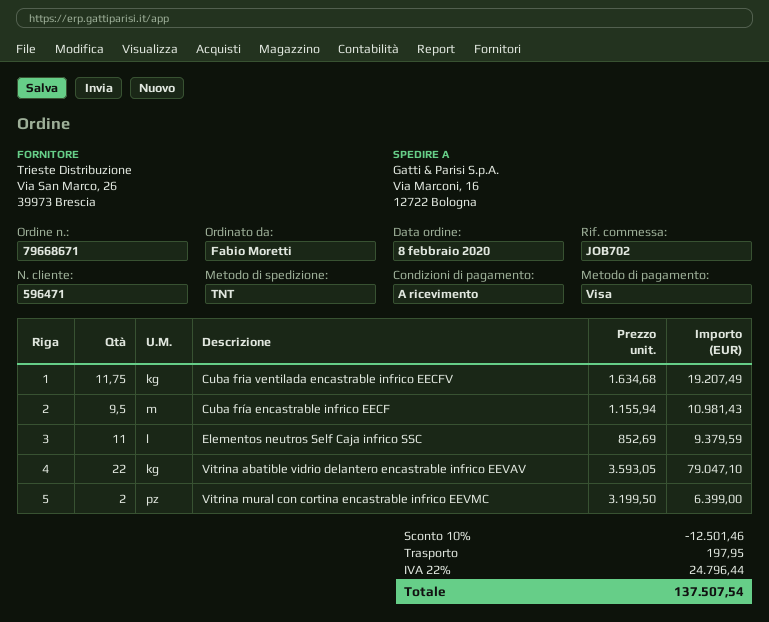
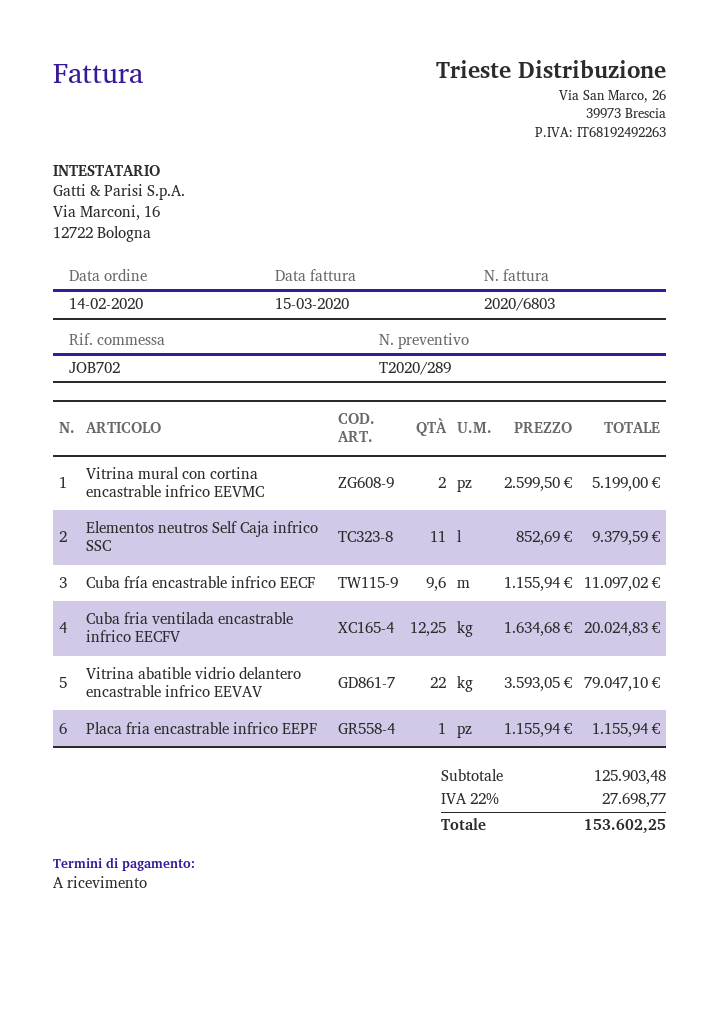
order date: 2020-02-08 -> 2020-02-14
Cuba fria ventilada encastrable infrico EECFV: 11.75 x 1634.68 = 19207.49 -> 12.25 x 1634.68 = 20024.83
Cuba fría encastrable infrico EECF: 9.5 x 1155.94 = 10981.43 -> 9.6 x 1155.94 = 11097.02
Vitrina mural con cortina encastrable infrico EEVMC: 2 x 3199.50 = 6399.00 -> 2 x 2599.50 = 5199.00
Placa fria encastrable infrico EEPF: none -> 1 x 1155.94 = 1155.94
discount: 10% = 12501.46 -> none
shipping: 197.95 -> none
tax: 22% = 24796.44 -> 22% = 27698.77
total: 137507.54 -> 153602.25

